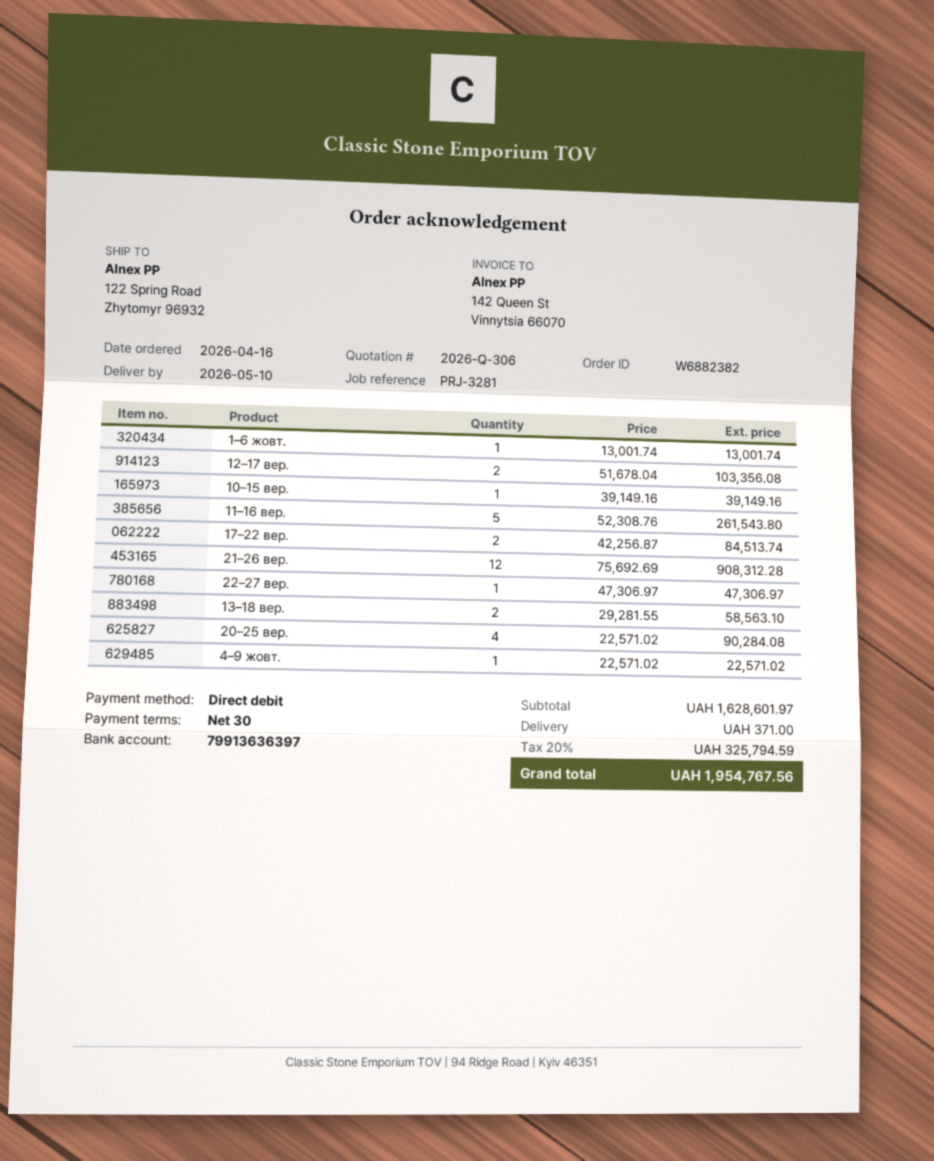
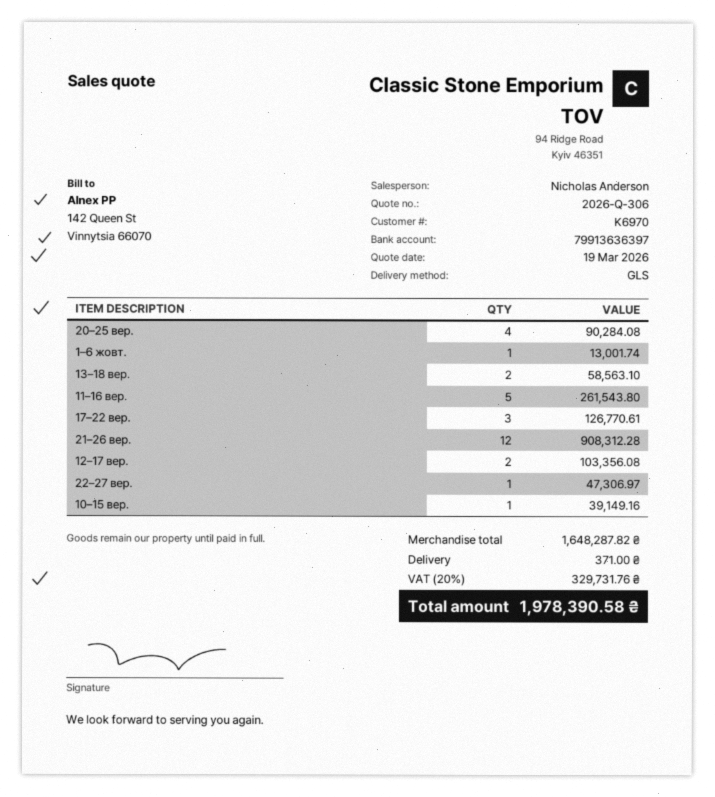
17–22 вер.: 2 for 84513.74 -> 3 for 126770.61
4–9 жовт.: 1 for 22571.02 -> none
subtotal: 1628601.97 -> 1648287.82
tax: 20% = 325794.59 -> 20% = 329731.76
total: 1954767.56 -> 1978390.58

